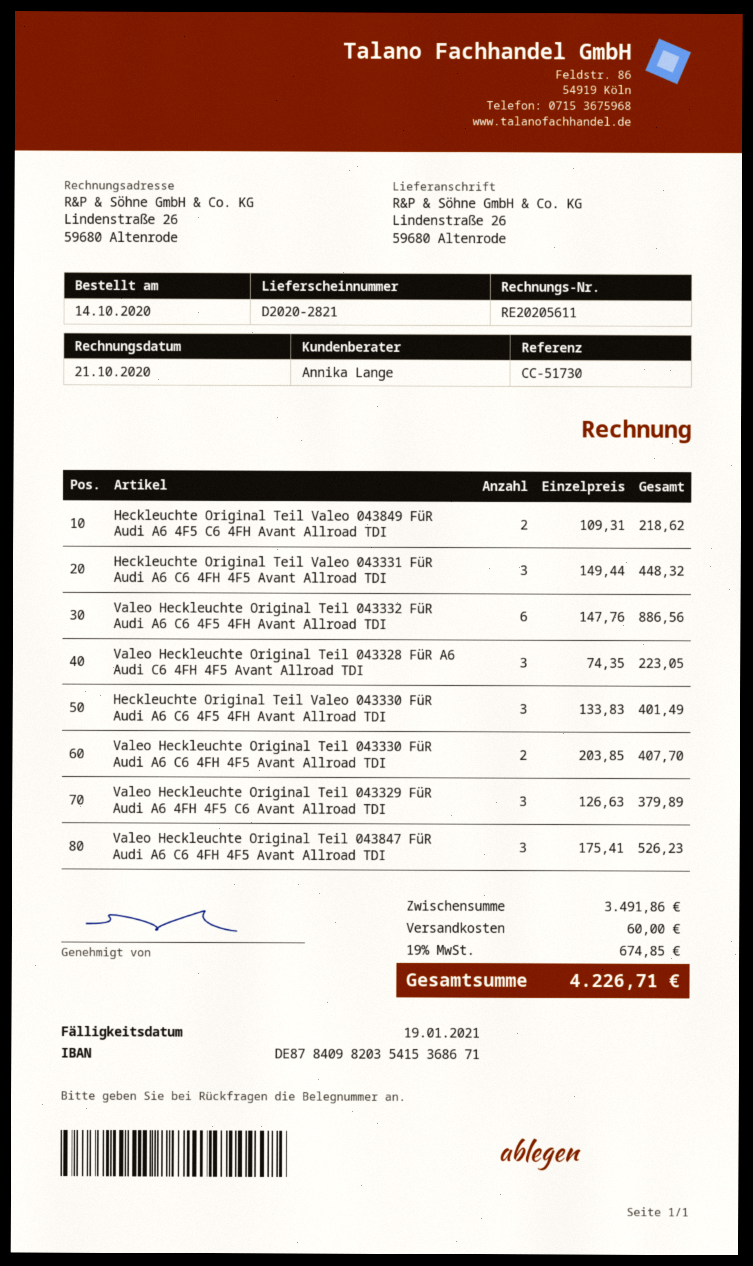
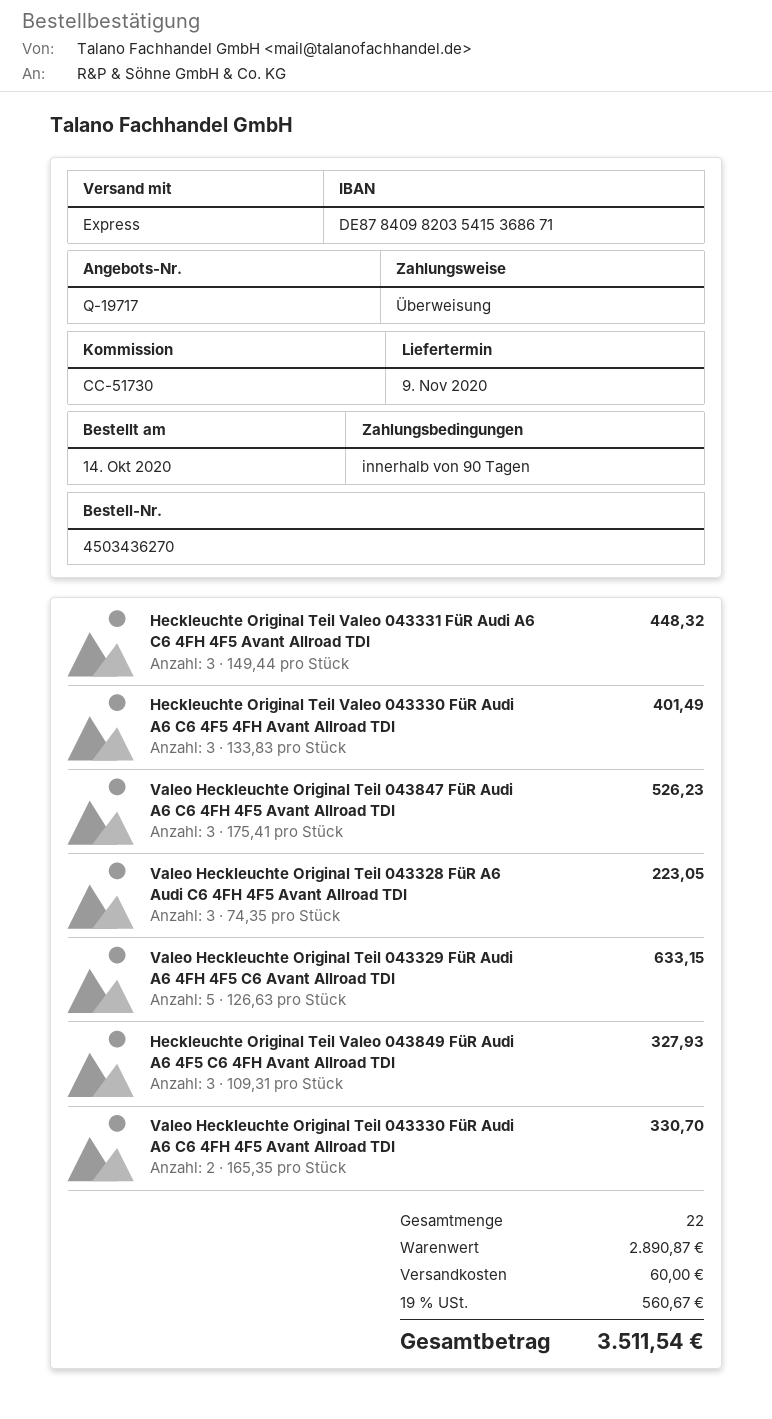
Heckleuchte Original Teil Valeo 043849 FüR Audi A6 4F5 C6 4FH Avant Allroad TDI: 2 x 109.31 = 218.62 -> 3 x 109.31 = 327.93
Valeo Heckleuchte Original Teil 043332 FüR Audi A6 C6 4F5 4FH Avant Allroad TDI: 6 x 147.76 = 886.56 -> none
Valeo Heckleuchte Original Teil 043330 FüR Audi A6 C6 4FH 4F5 Avant Allroad TDI: 2 x 203.85 = 407.70 -> 2 x 165.35 = 330.70
Valeo Heckleuchte Original Teil 043329 FüR Audi A6 4FH 4F5 C6 Avant Allroad TDI: 3 x 126.63 = 379.89 -> 5 x 126.63 = 633.15
subtotal: 3491.86 -> 2890.87
tax: 19% = 674.85 -> 19% = 560.67
total: 4226.71 -> 3511.54

